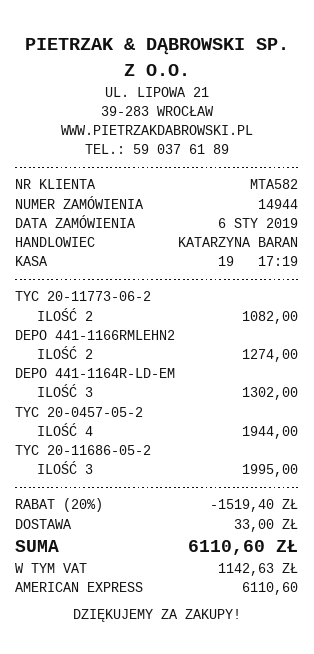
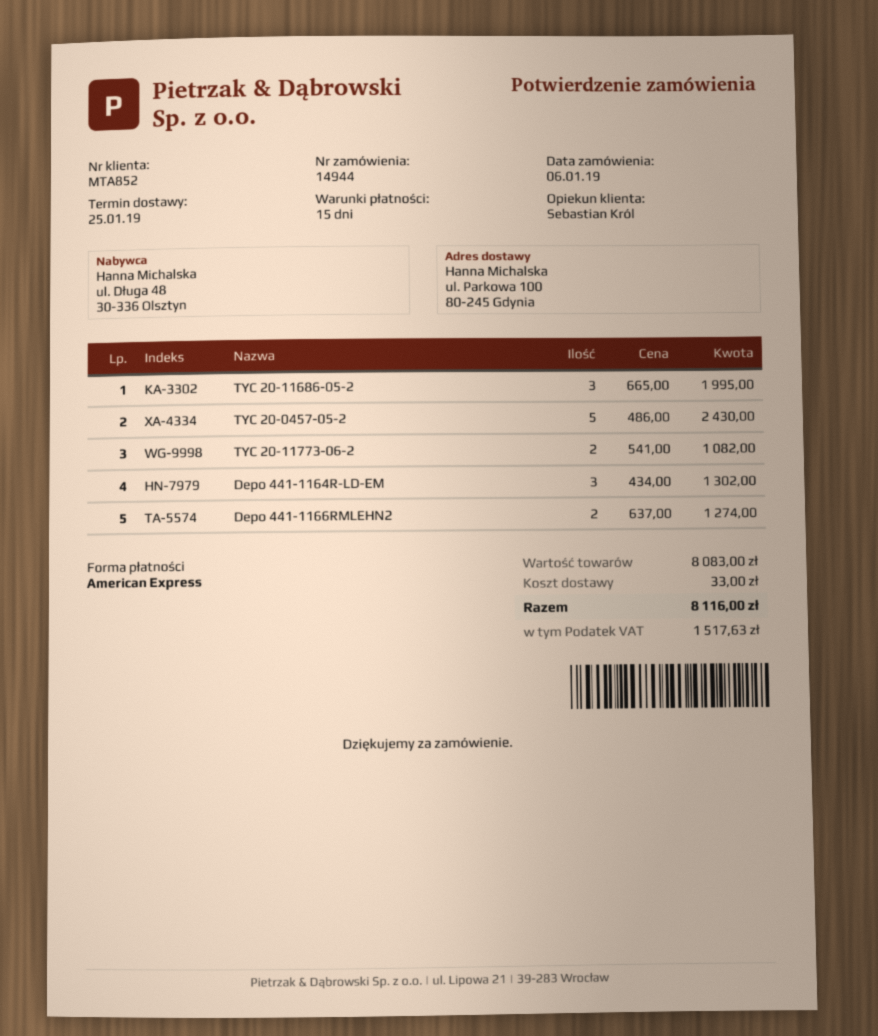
customer number: MTA582 -> MTA852
sales rep: KATARZYNA BARAN -> Sebastian Król
TYC 20-0457-05-2: 4 for 1944.00 -> 5 for 2430.00
discount: 20% = 1519.40 -> none
tax: 1142.63 -> 1517.63
total: 6110.60 -> 8116.00

